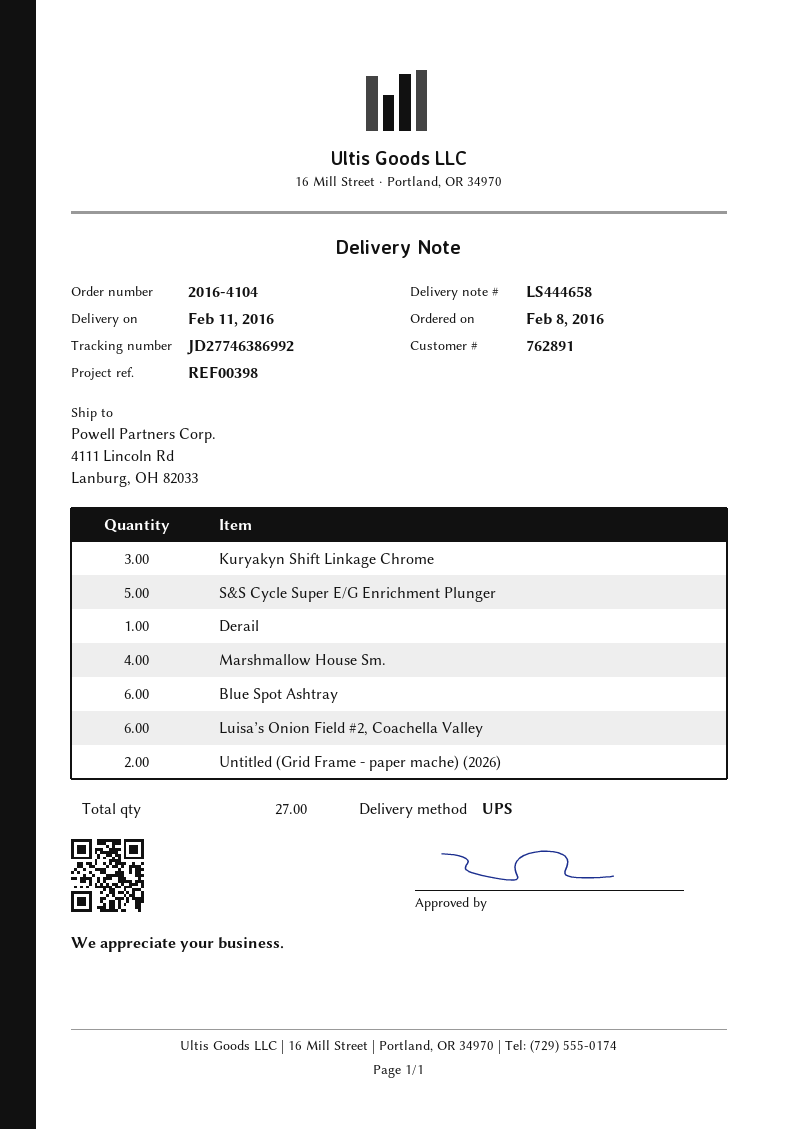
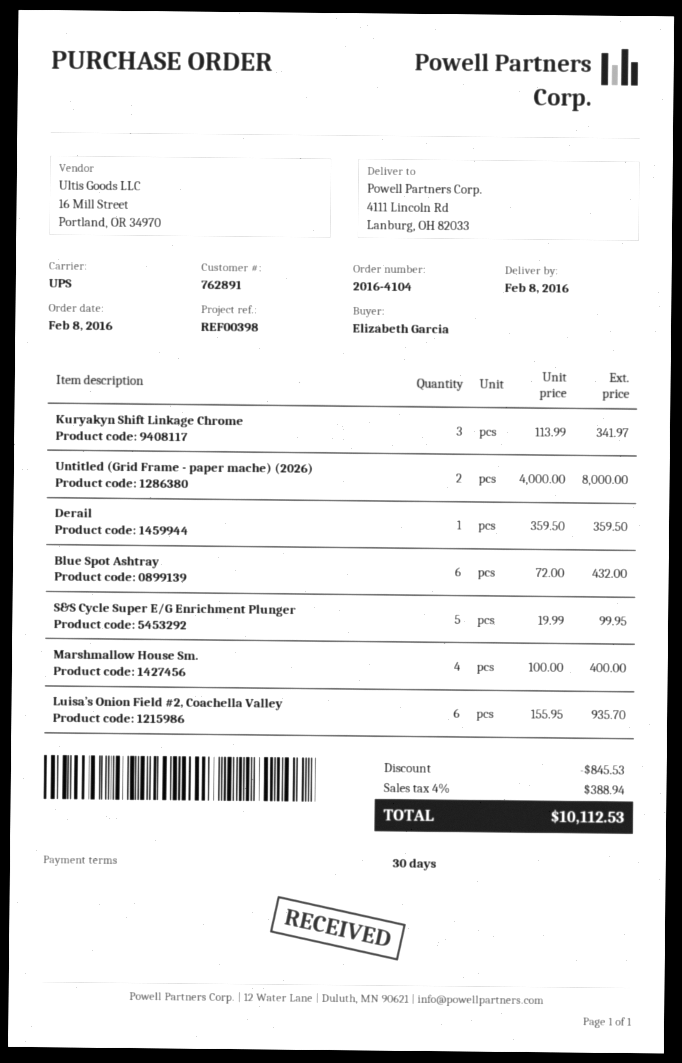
delivery date: 2016-02-11 -> 2016-02-08

